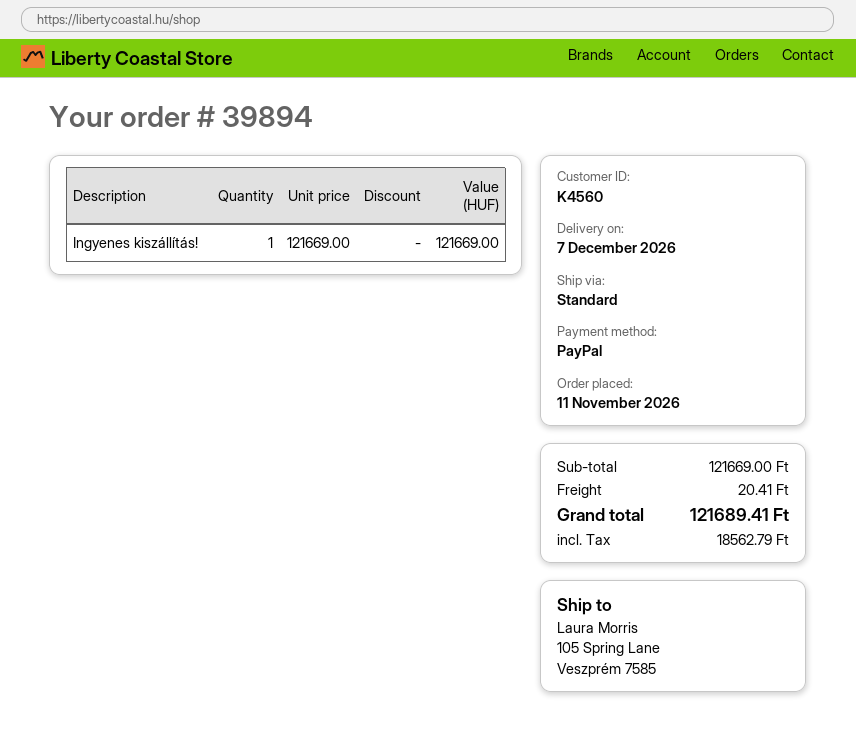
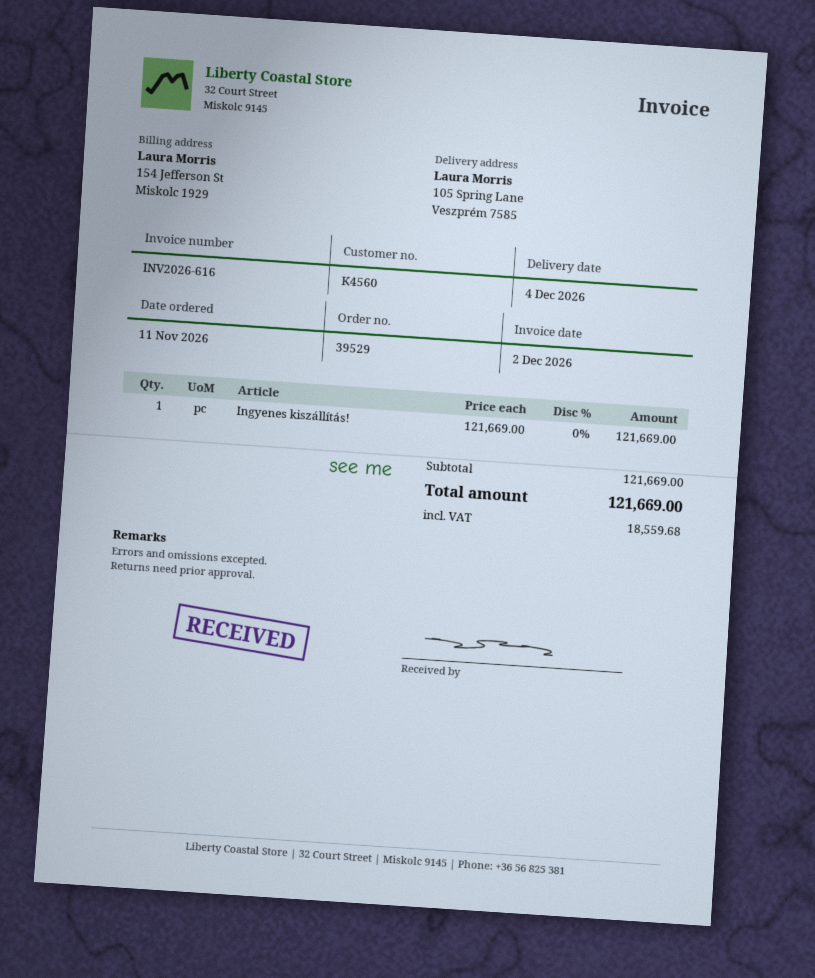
order number: 39894 -> 39529
delivery date: 2026-12-07 -> 2026-12-04
shipping: 20.41 -> none
tax: 18562.79 -> 18559.68
total: 121689.41 -> 121669.00

